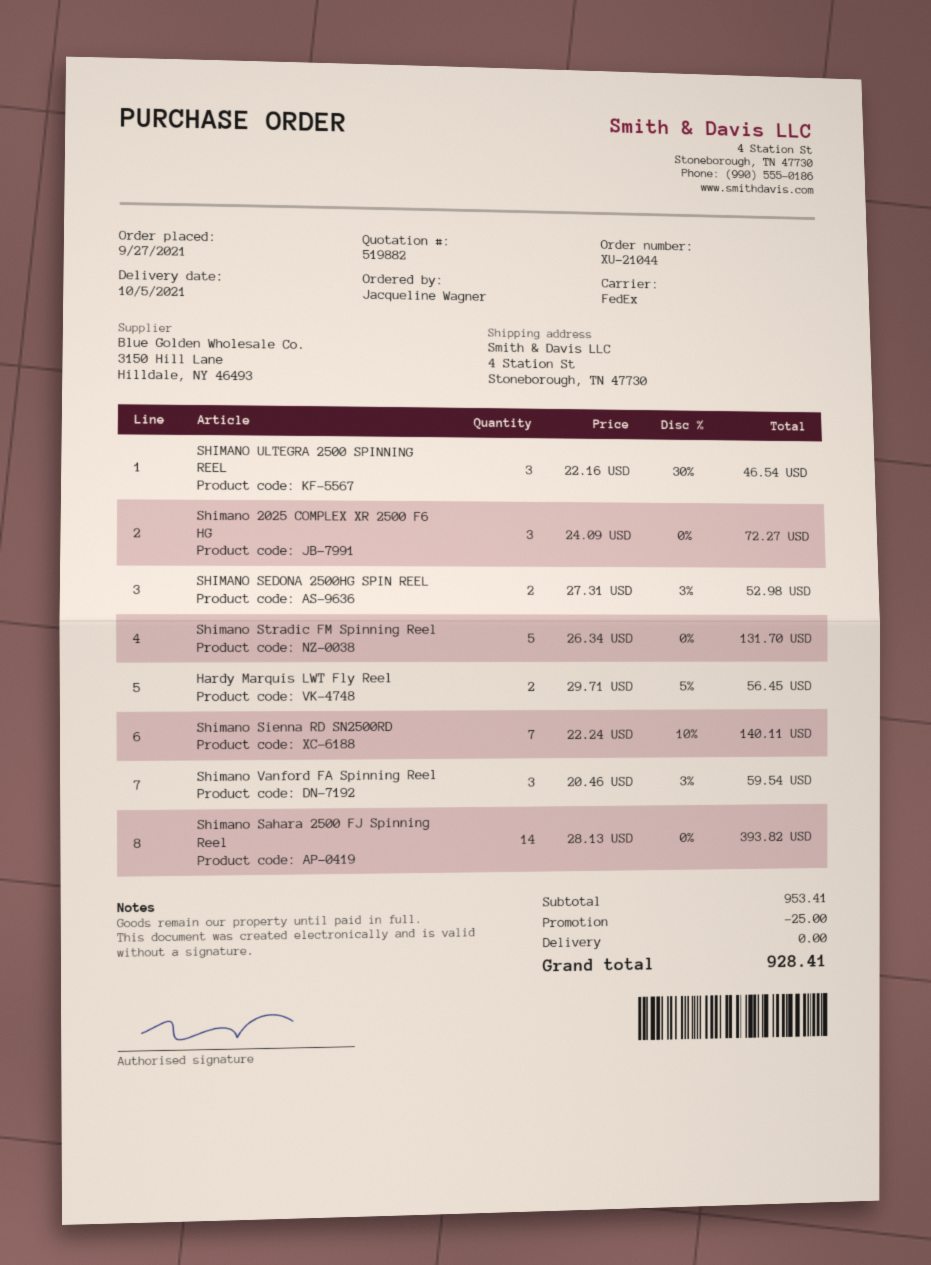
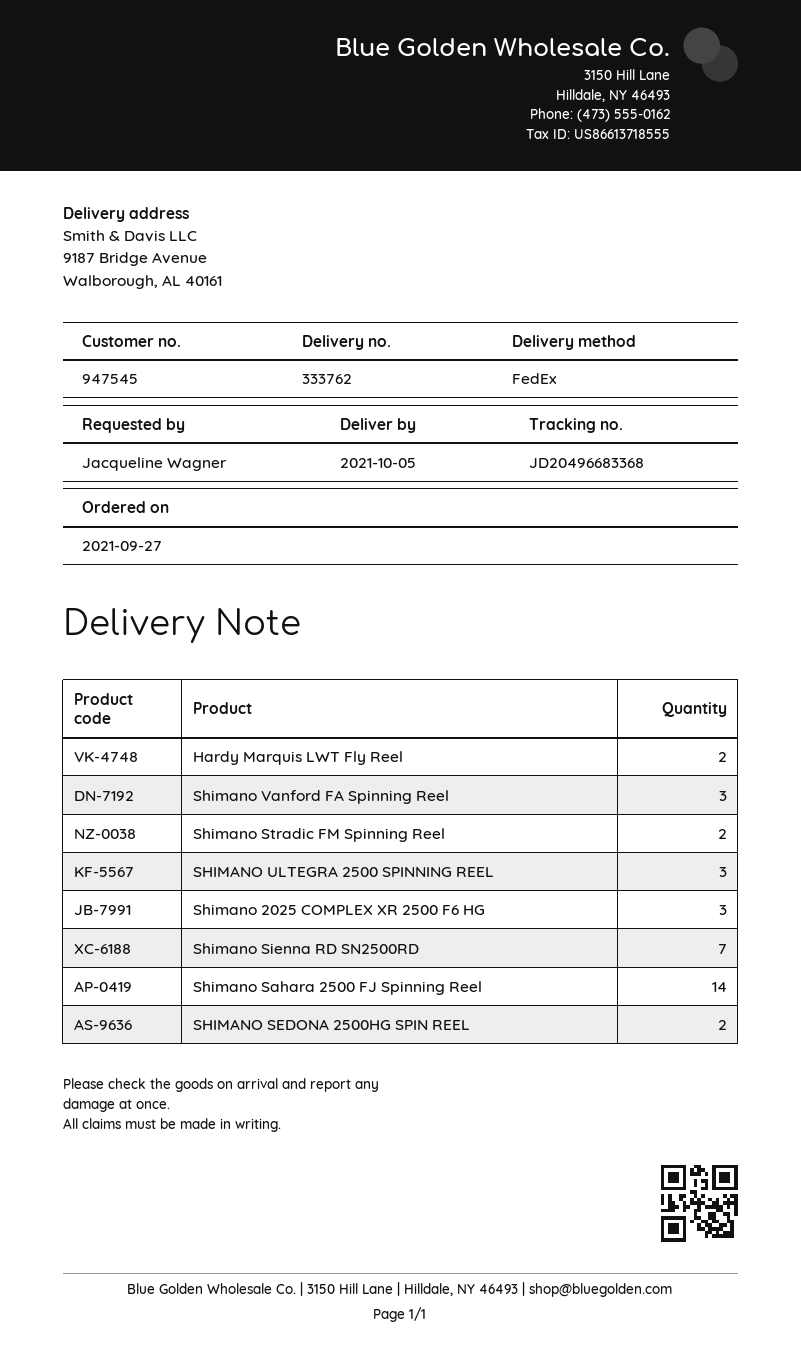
ship to: 4 Station St, Stoneborough, TN 47730 -> 9187 Bridge Avenue, Walborough, AL 40161
Shimano Stradic FM Spinning Reel: 5 -> 2

